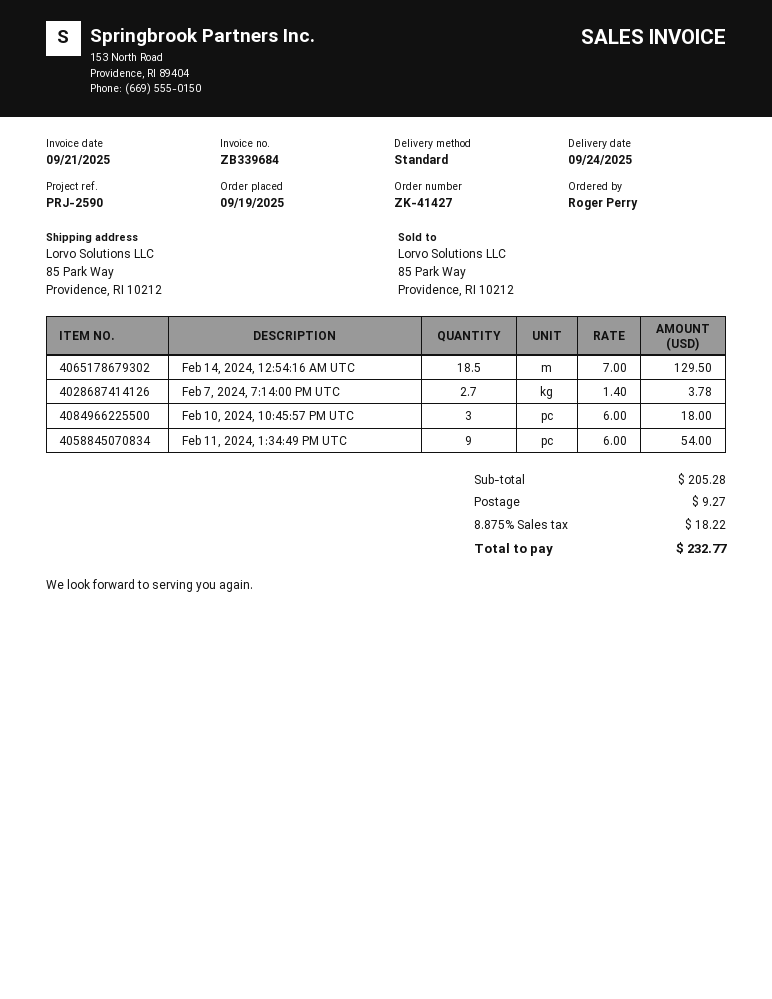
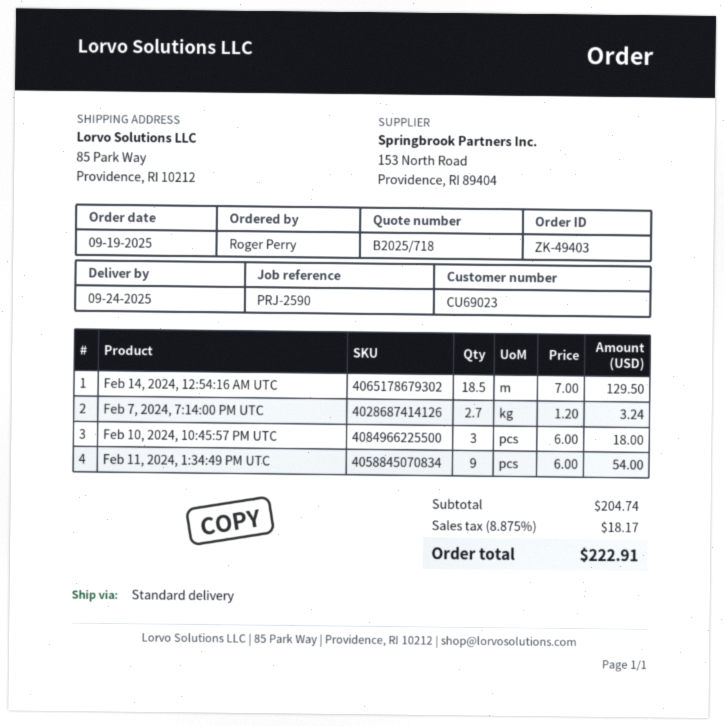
order number: ZK-41427 -> ZK-49403
Feb 7, 2024, 7:14:00 PM UTC: 2.7 x 1.40 = 3.78 -> 2.7 x 1.20 = 3.24
subtotal: 205.28 -> 204.74
shipping: 9.27 -> none
tax: 8.875% = 18.22 -> 8.875% = 18.17
total: 232.77 -> 222.91

